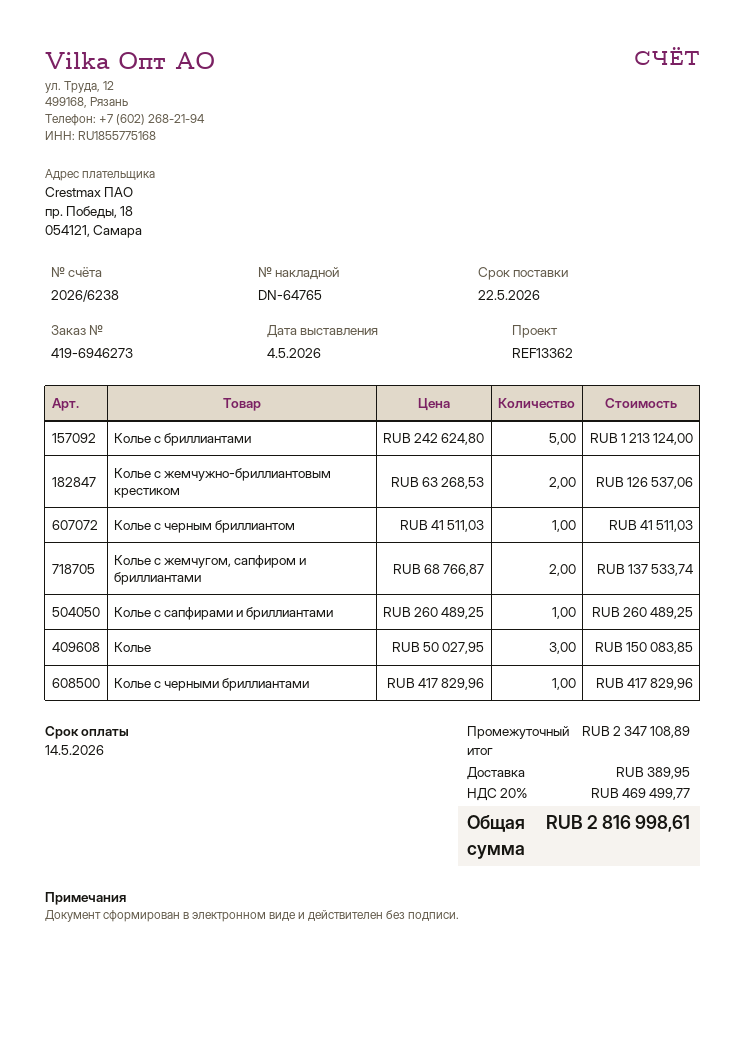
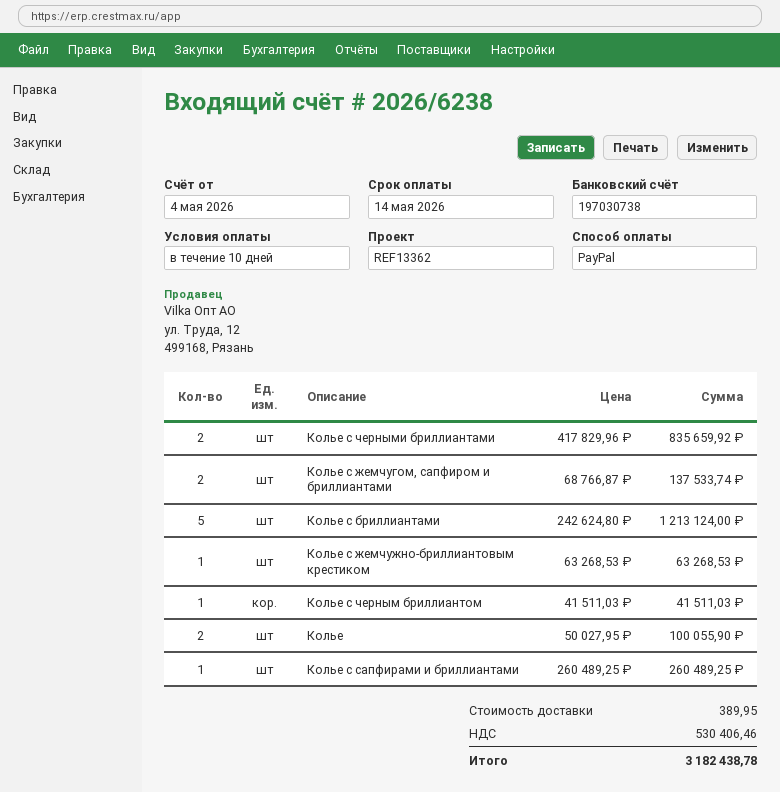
Колье с жемчужно-бриллиантовым крестиком: 2 x 63268.53 = 126537.06 -> 1 x 63268.53 = 63268.53
Колье: 3 x 50027.95 = 150083.85 -> 2 x 50027.95 = 100055.90
Колье с черными бриллиантами: 1 x 417829.96 = 417829.96 -> 2 x 417829.96 = 835659.92
tax: 469499.77 -> 530406.46
total: 2816998.61 -> 3182438.78

